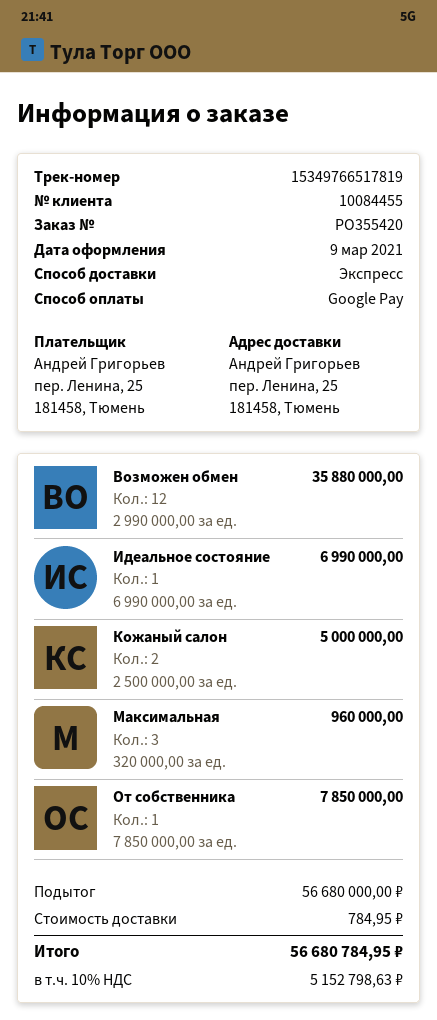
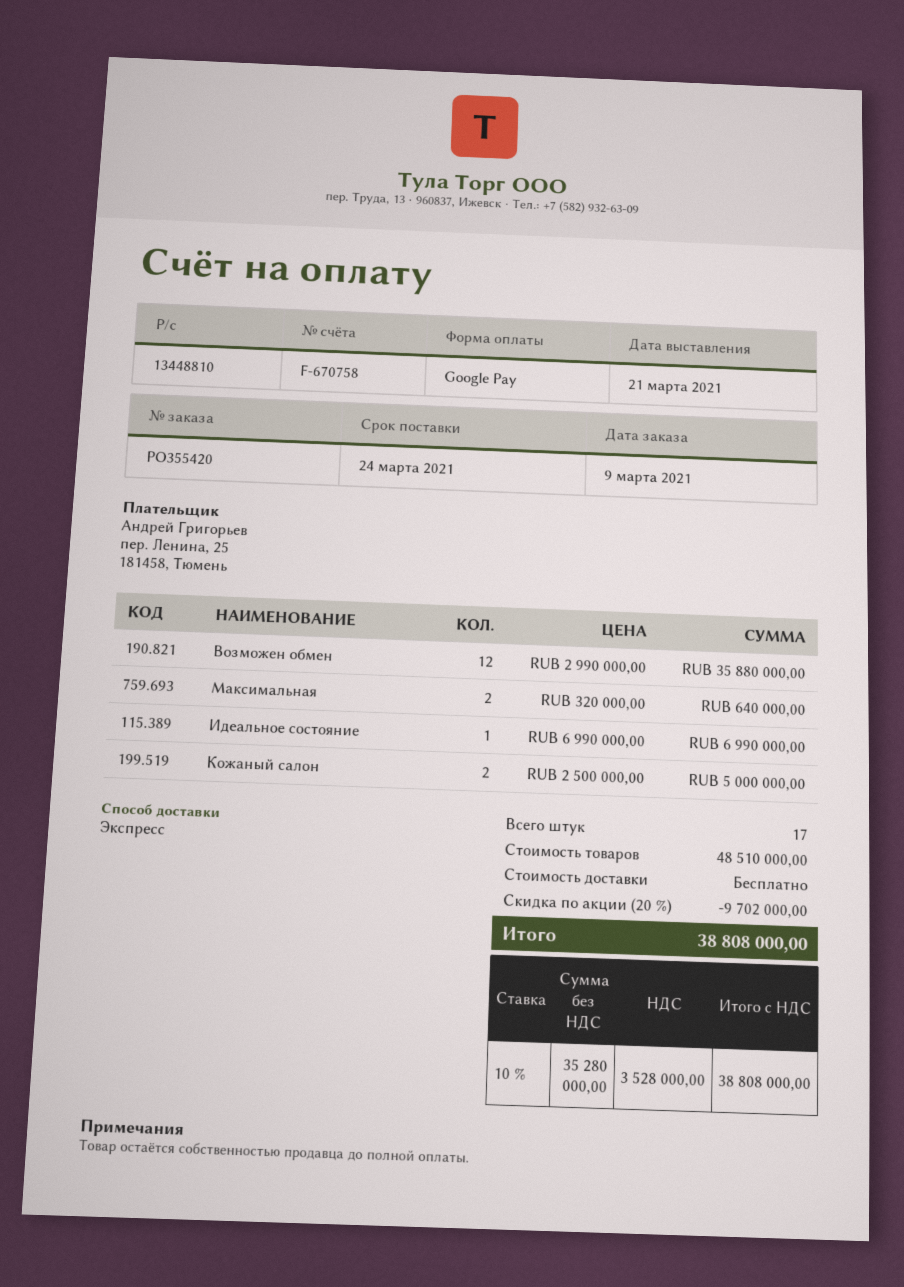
Максимальная: 3 x 320000.00 = 960000.00 -> 2 x 320000.00 = 640000.00
От собственника: 1 x 7850000.00 = 7850000.00 -> none
subtotal: 56680000.00 -> 48510000.00
discount: none -> 20% = 9702000.00
shipping: 784.95 -> 0.00
tax: 10% = 5152798.63 -> 10% = 3528000.00
total: 56680784.95 -> 38808000.00

